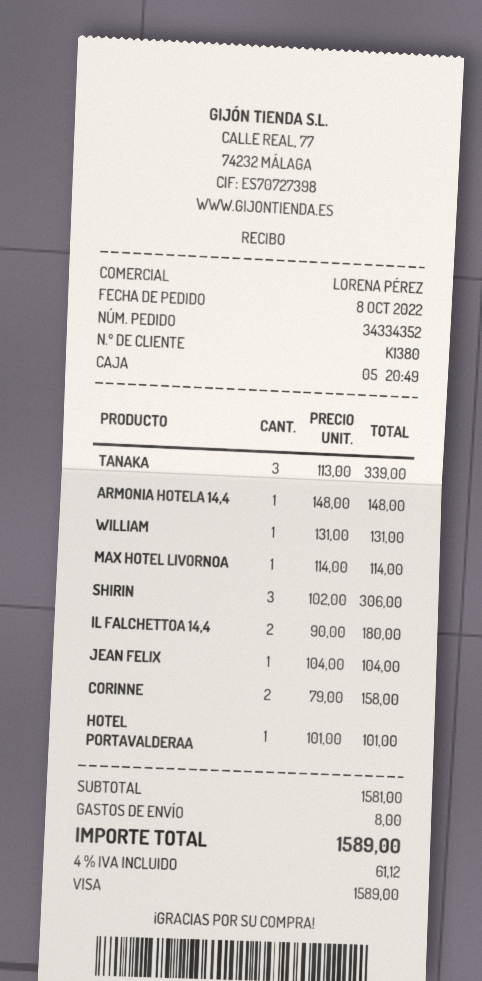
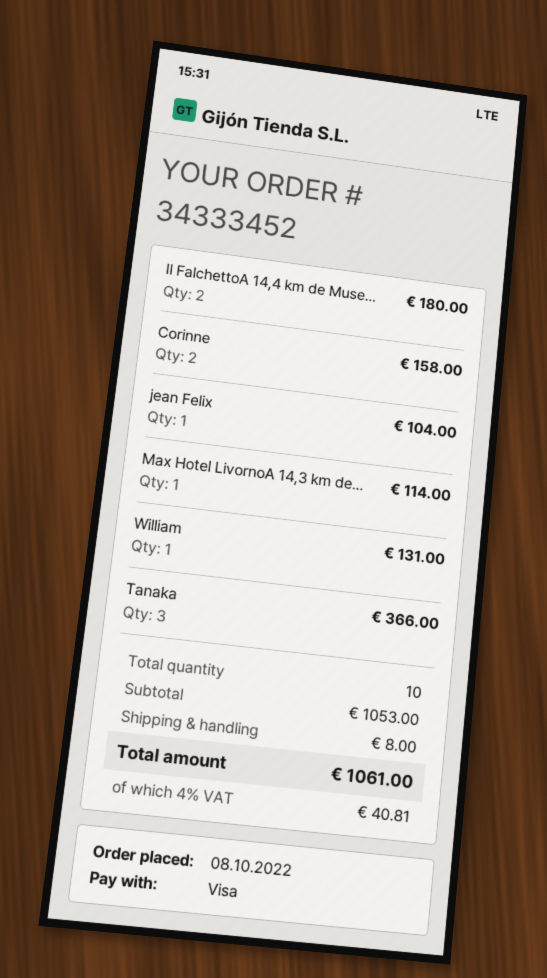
order number: 34334352 -> 34333452
TANAKA: 3 for 339.00 -> 3 for 366.00
ARMONIA HOTELA 14,4: 1 for 148.00 -> none
SHIRIN: 3 for 306.00 -> none
HOTEL PORTAVALDERAA: 1 for 101.00 -> none
subtotal: 1581.00 -> 1053.00
tax: 4% = 61.12 -> 4% = 40.81
total: 1589.00 -> 1061.00

